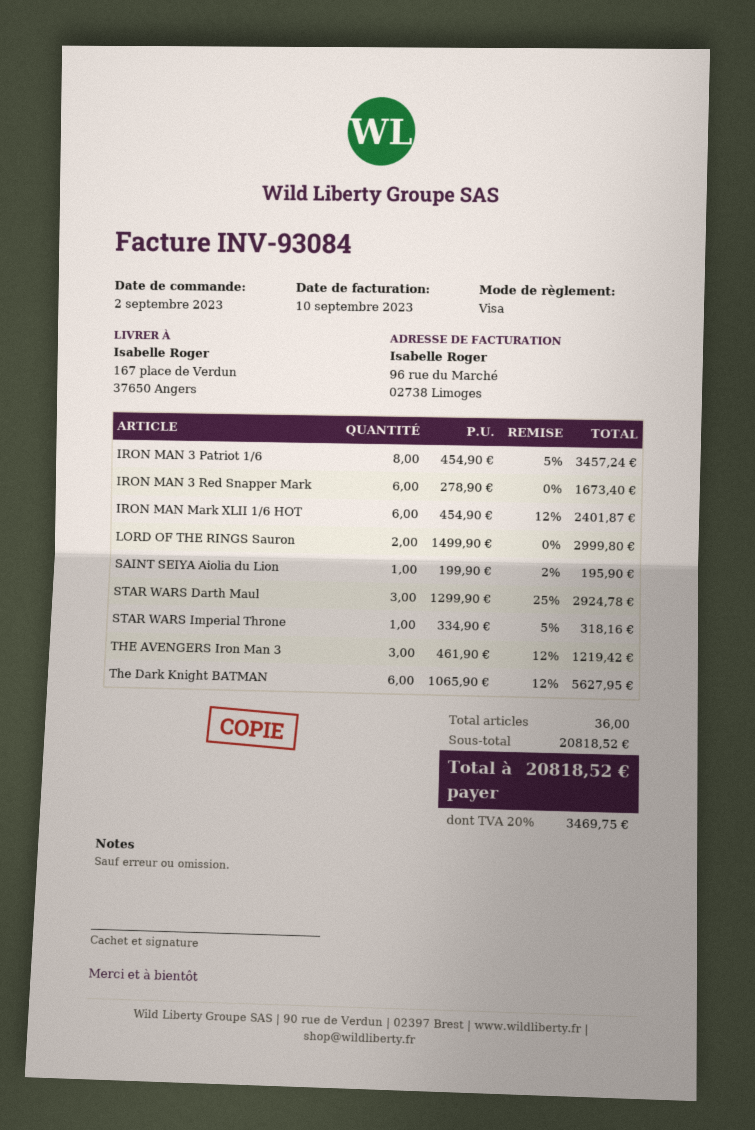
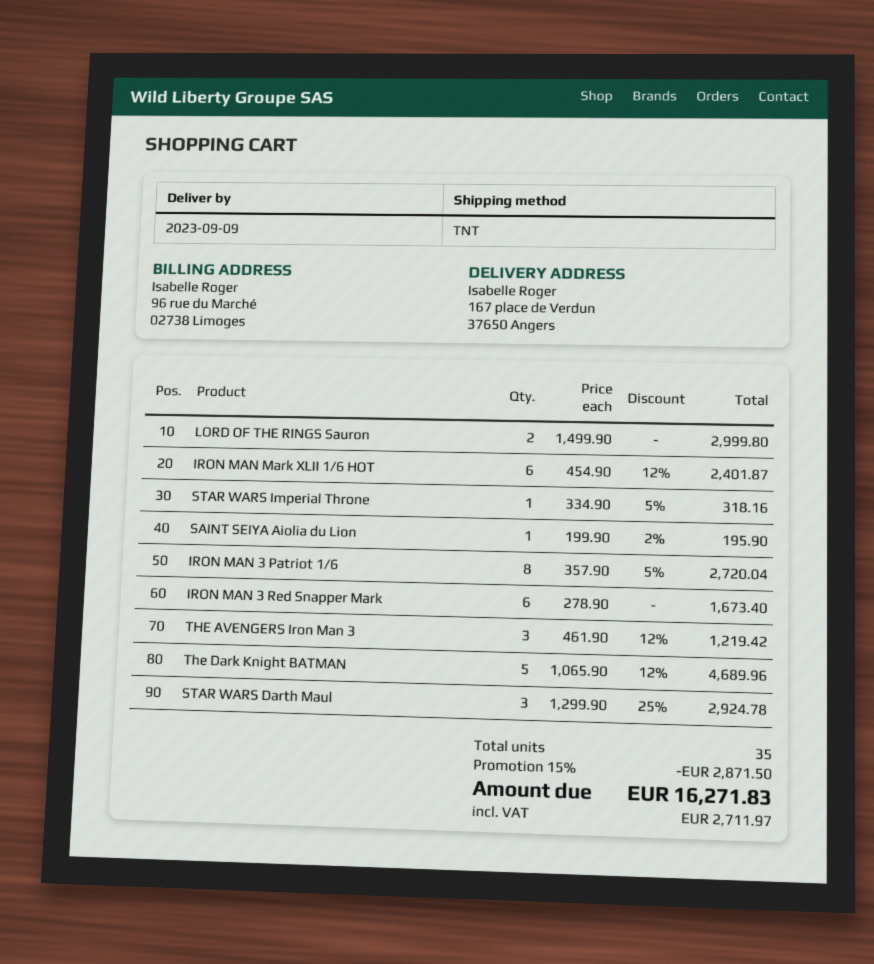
IRON MAN 3 Patriot 1/6: 8 x 454.90 - 5% = 3457.24 -> 8 x 357.90 - 5% = 2720.04
The Dark Knight BATMAN: 6 x 1065.90 - 12% = 5627.95 -> 5 x 1065.90 - 12% = 4689.96
total quantity: 36 -> 35
discount: none -> 15% = 2871.50
tax: 3469.75 -> 2711.97
total: 20818.52 -> 16271.83

